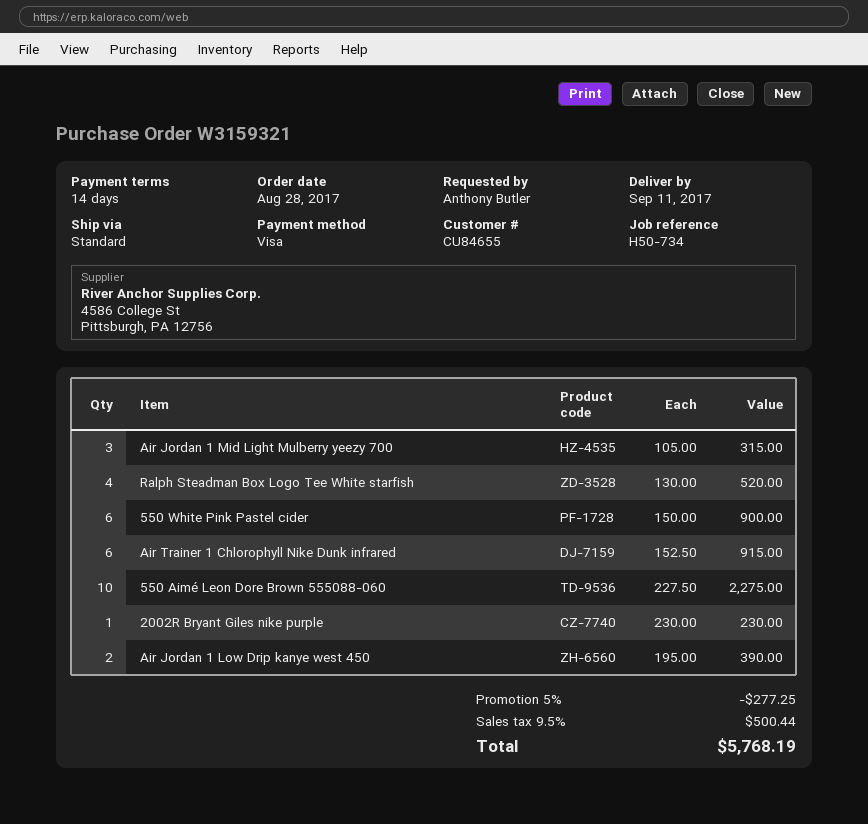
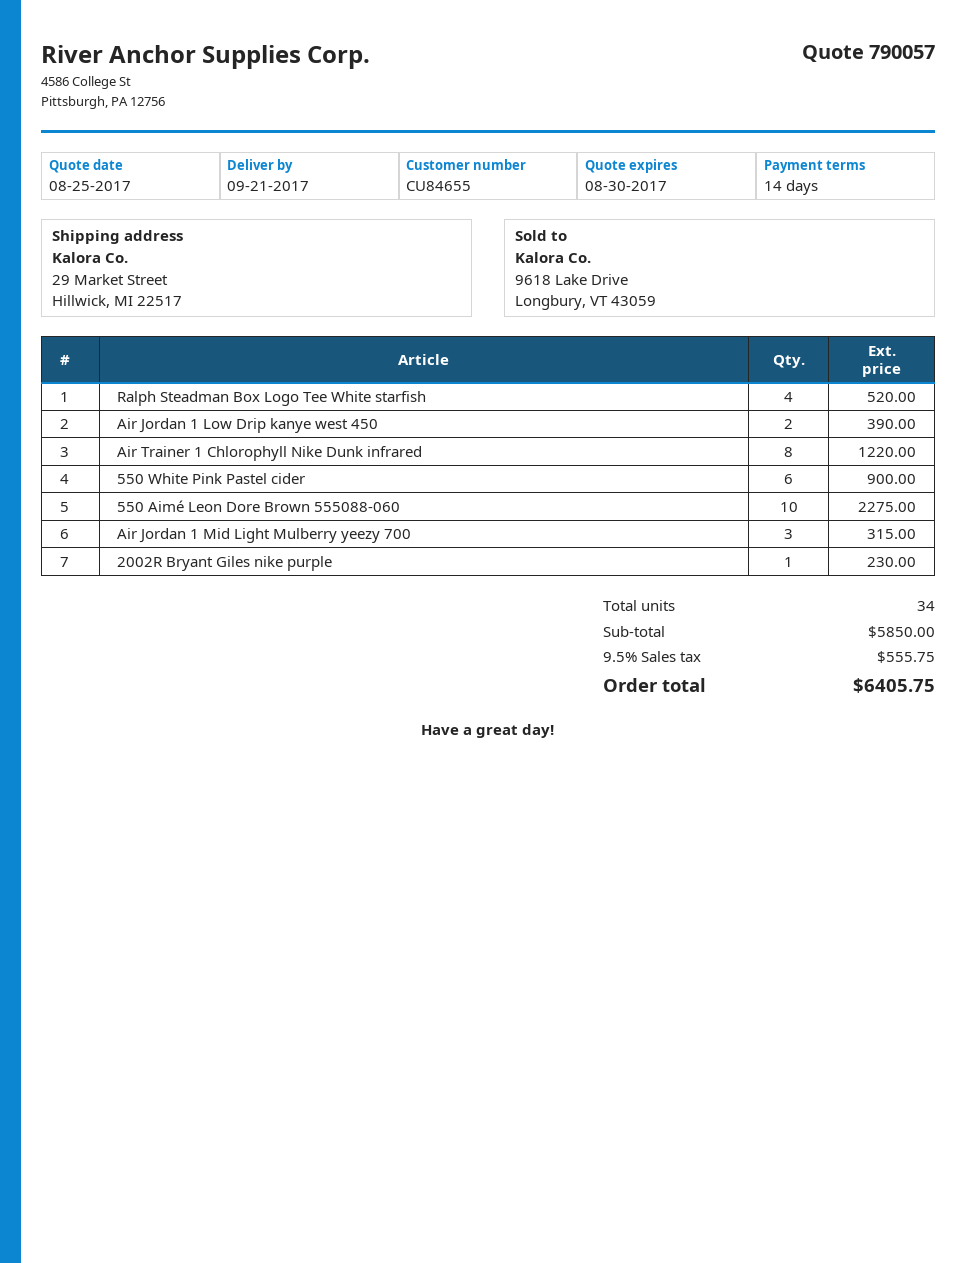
delivery date: 2017-09-11 -> 2017-09-21
Air Trainer 1 Chlorophyll Nike Dunk infrared: 6 for 915.00 -> 8 for 1220.00
discount: 5% = 277.25 -> none
tax: 9.5% = 500.44 -> 9.5% = 555.75
total: 5768.19 -> 6405.75

